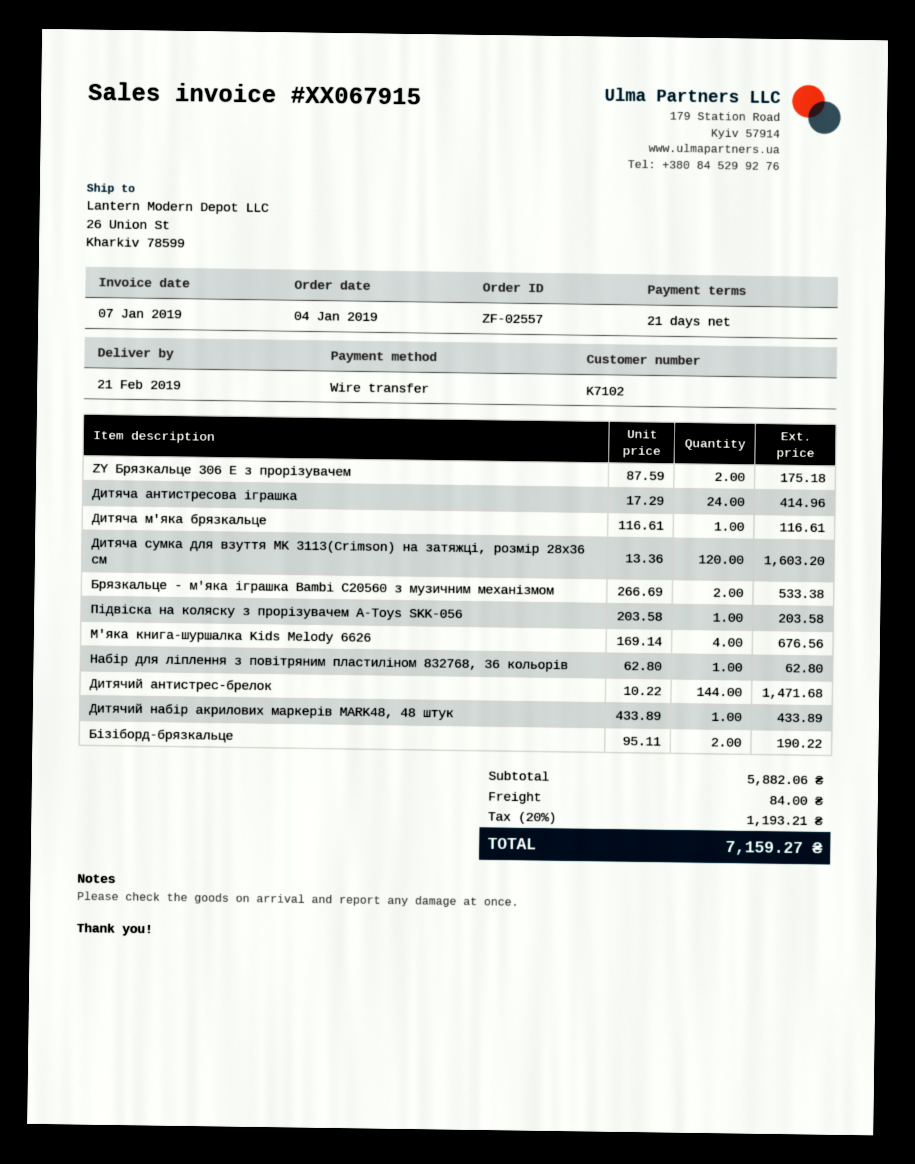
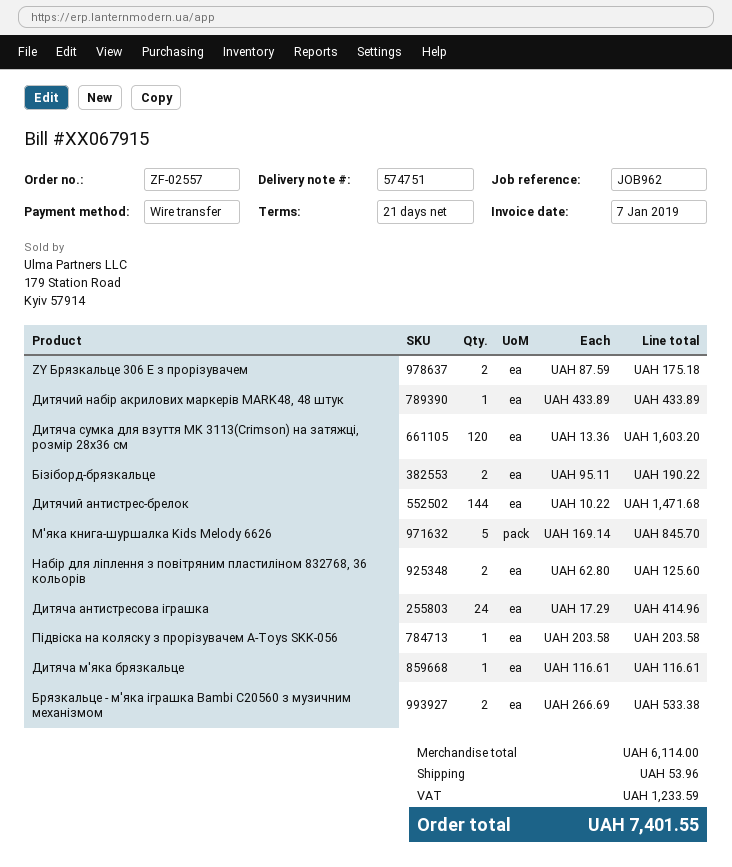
М'яка книга-шуршалка Kids Melody 6626: 4 x 169.14 = 676.56 -> 5 x 169.14 = 845.70
Набір для ліплення з повітряним пластиліном 832768, 36 кольорів: 1 x 62.80 = 62.80 -> 2 x 62.80 = 125.60
subtotal: 5882.06 -> 6114.00
shipping: 84.00 -> 53.96
tax: 1193.21 -> 1233.59
total: 7159.27 -> 7401.55

